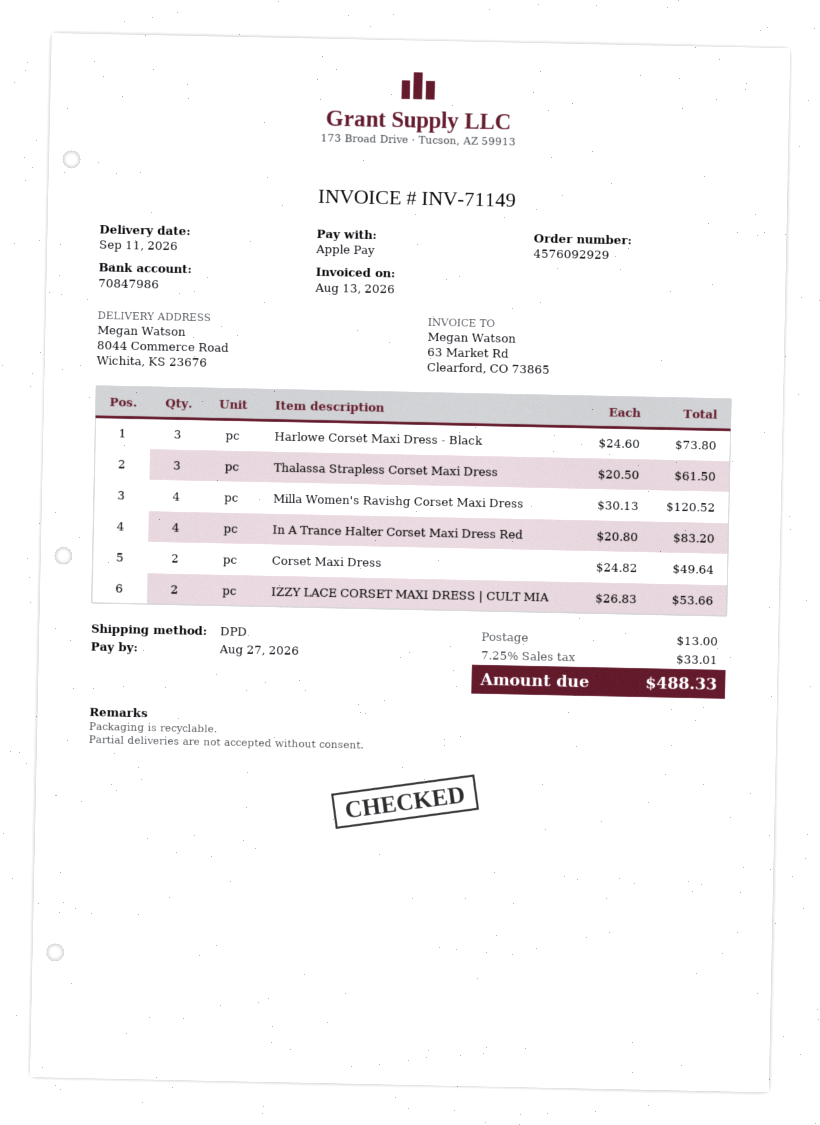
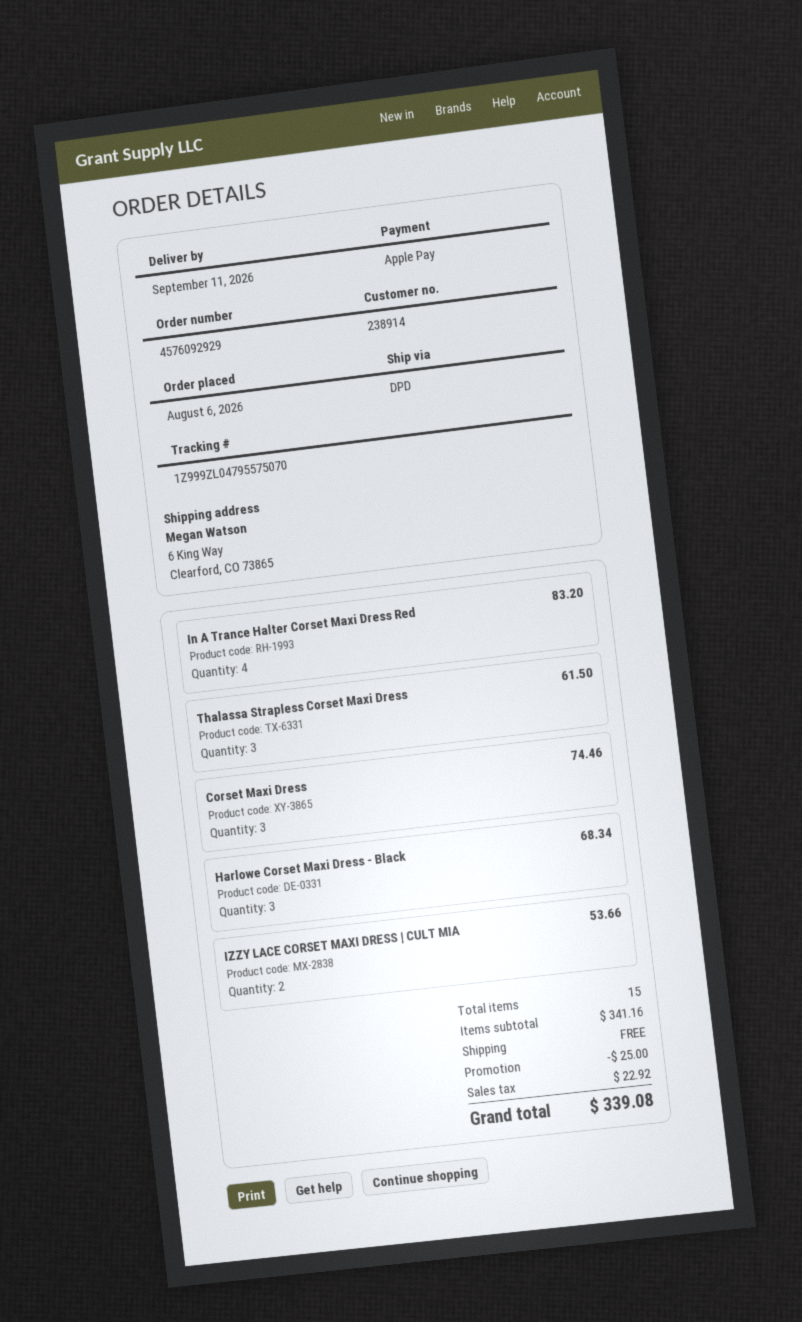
ship to: 8044 Commerce Road, Wichita, KS 23676 -> 6 King Way, Clearford, CO 73865
Harlowe Corset Maxi Dress - Black: 3 for 73.80 -> 3 for 68.34
Milla Women's Ravishg Corset Maxi Dress: 4 for 120.52 -> none
Corset Maxi Dress: 2 for 49.64 -> 3 for 74.46
discount: none -> 25.00
shipping: 13.00 -> 0.00
tax: 33.01 -> 22.92
total: 488.33 -> 339.08

